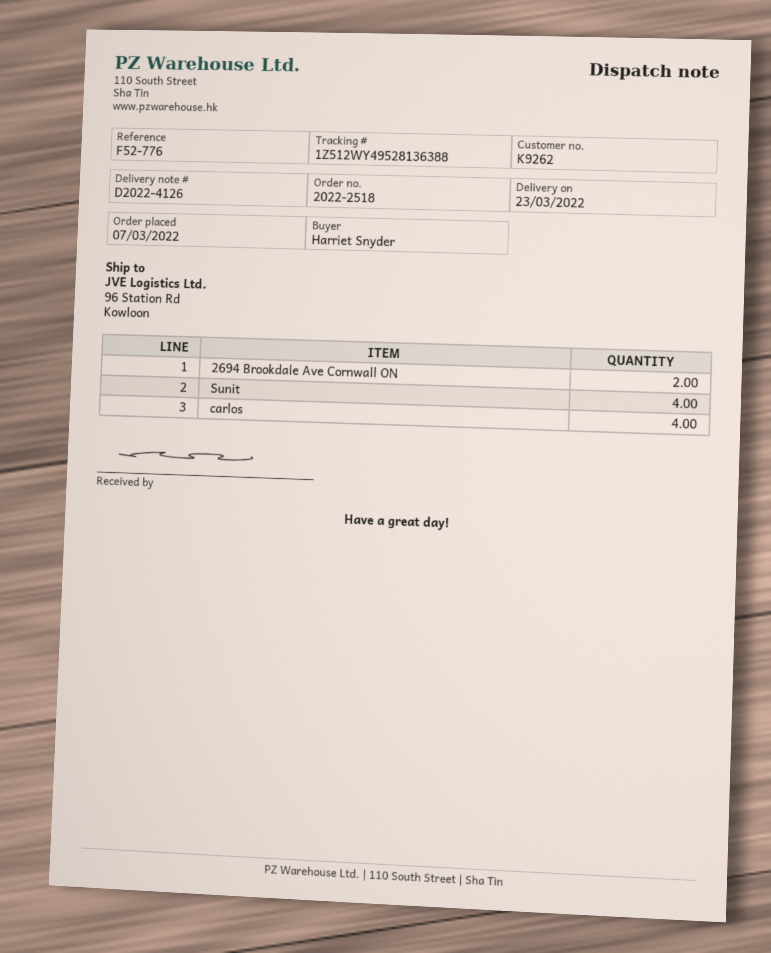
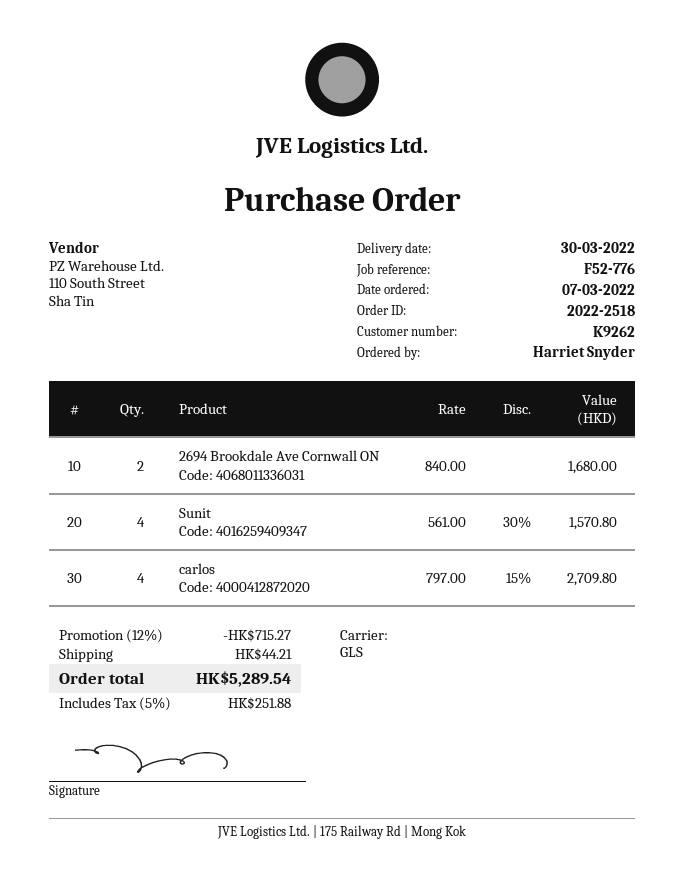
delivery date: 2022-03-23 -> 2022-03-30

